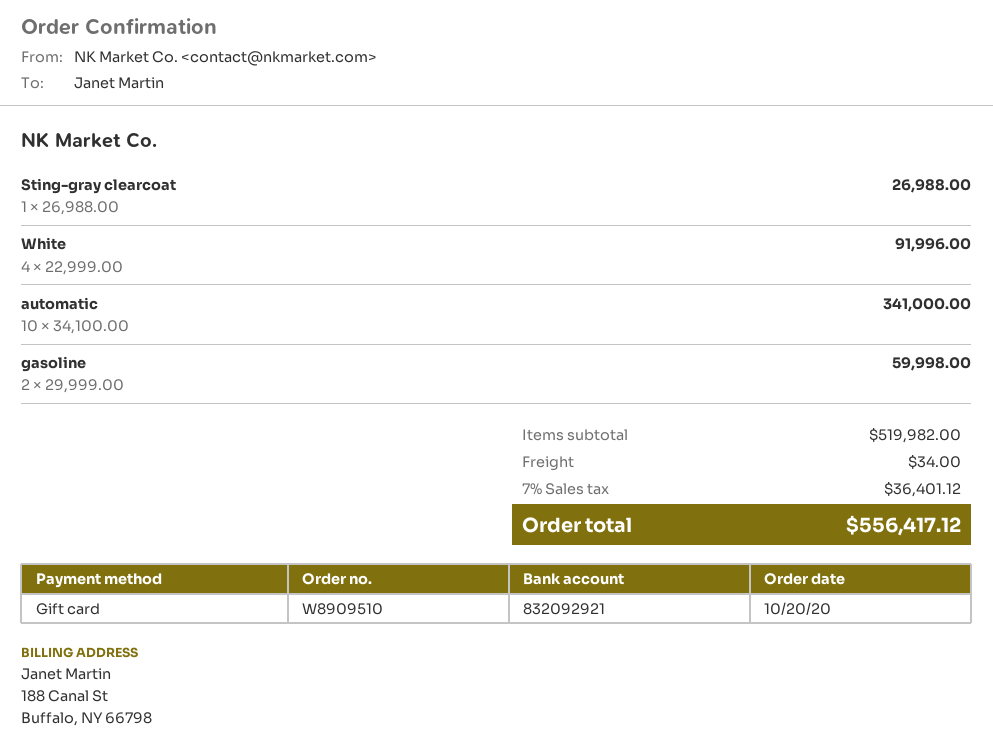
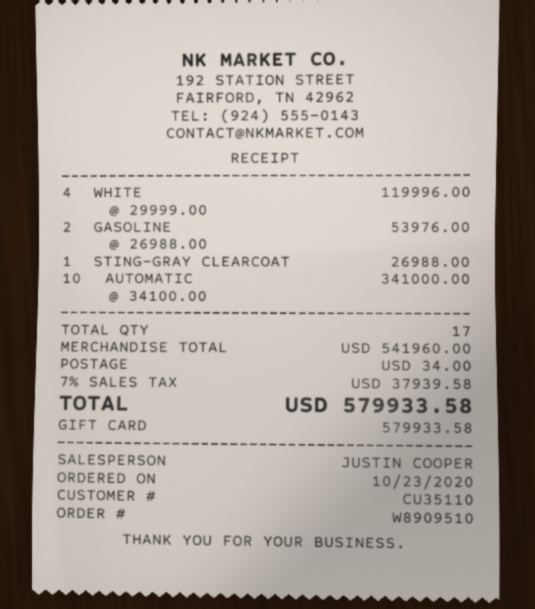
order date: 2020-10-20 -> 2020-10-23
White: 4 x 22999.00 = 91996.00 -> 4 x 29999.00 = 119996.00
gasoline: 2 x 29999.00 = 59998.00 -> 2 x 26988.00 = 53976.00
subtotal: 519982.00 -> 541960.00
tax: 7% = 36401.12 -> 7% = 37939.58
total: 556417.12 -> 579933.58

